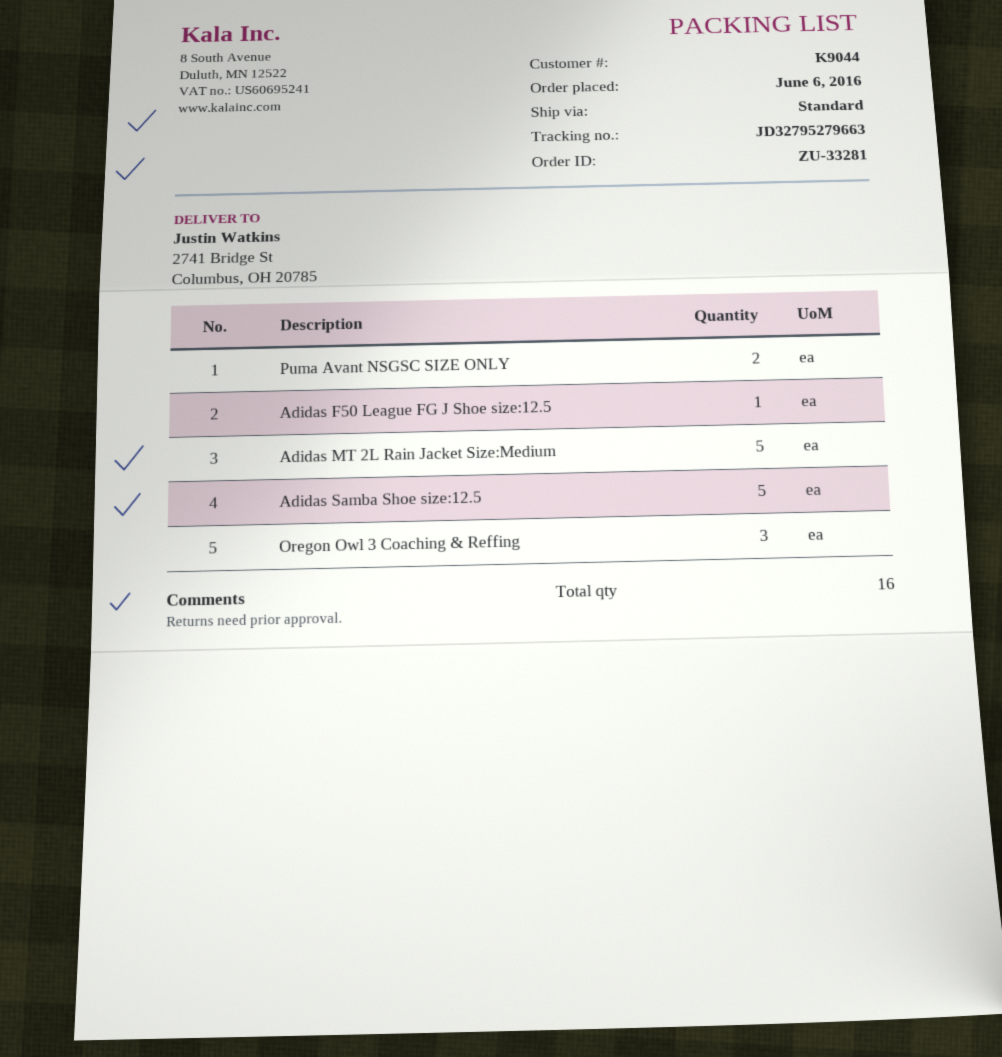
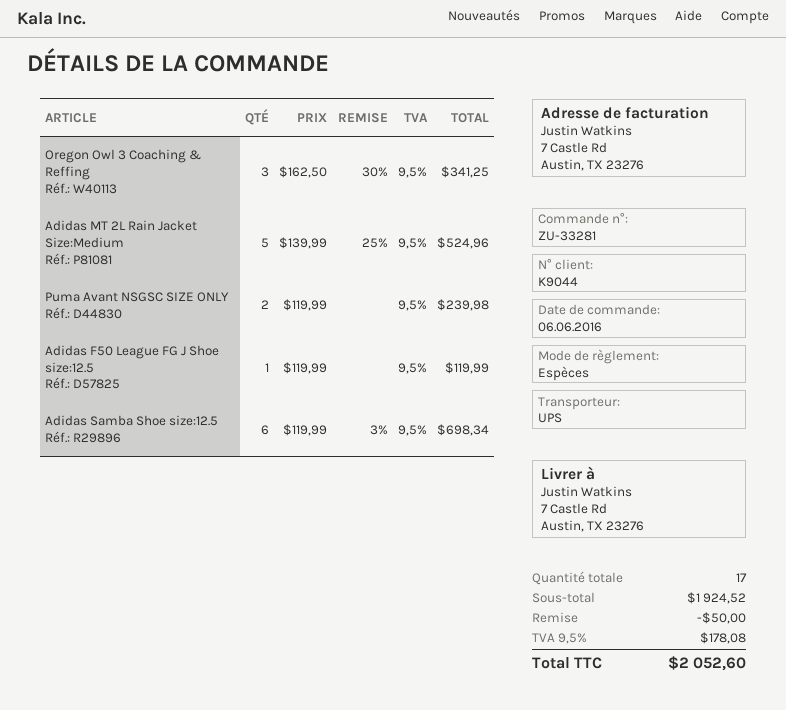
shipping method: standard -> UPS
ship to: 2741 Bridge St, Columbus, OH 20785 -> 7 Castle Rd, Austin, TX 23276
Adidas Samba Shoe size:12.5: 5 -> 6
total quantity: 16 -> 17

